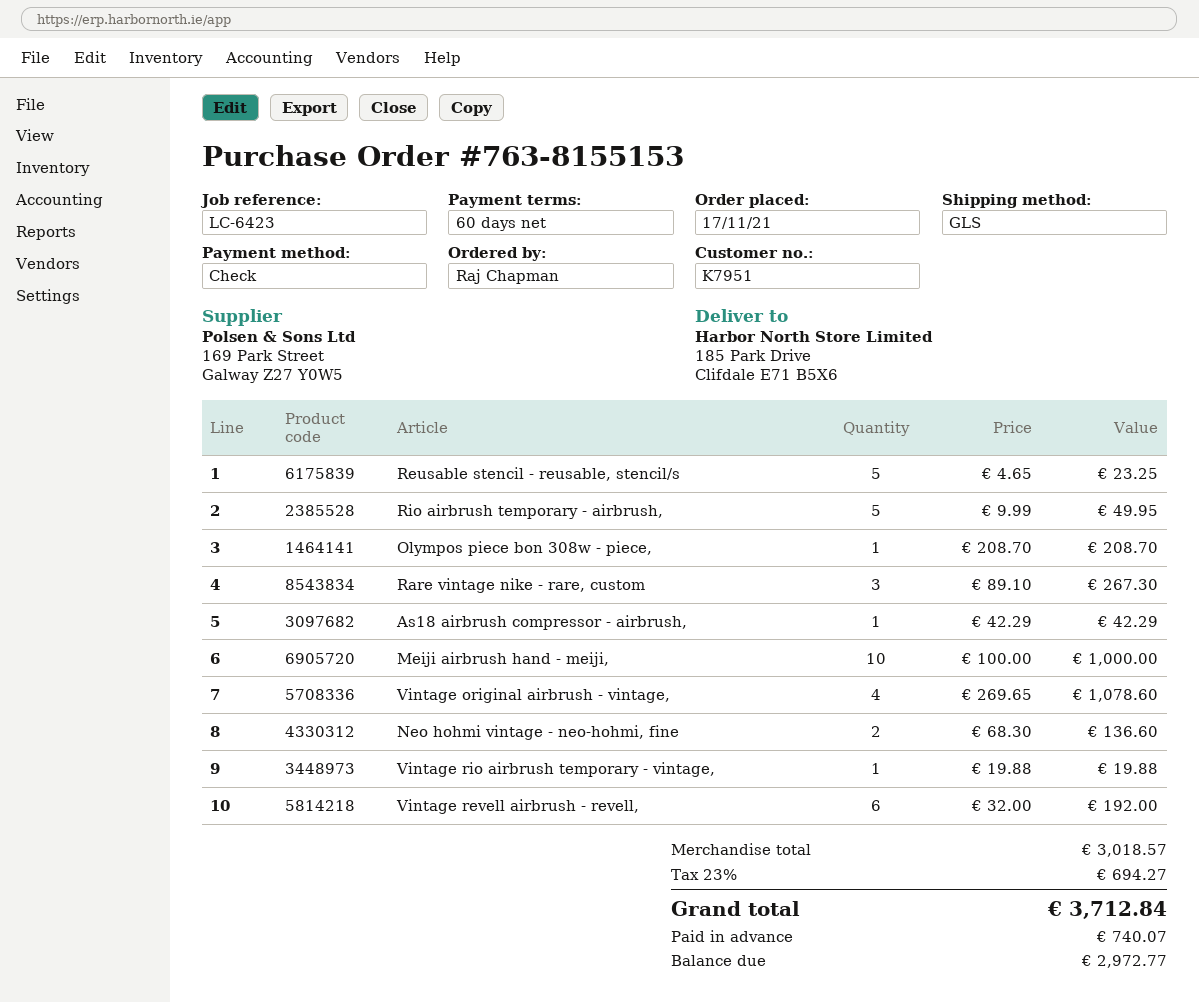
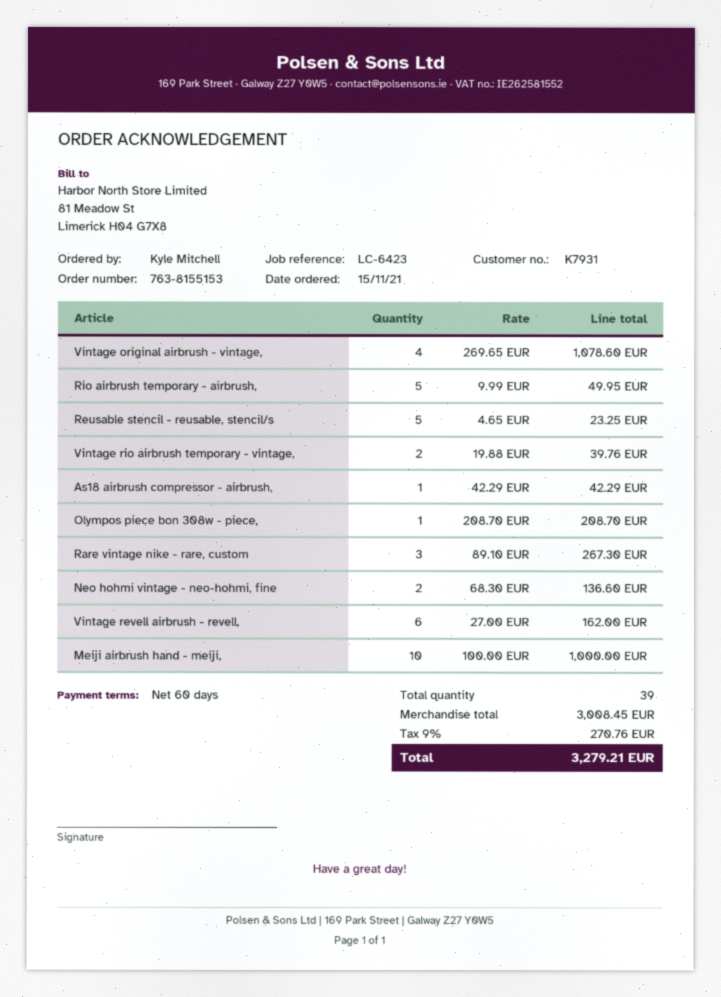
order date: 2021-11-17 -> 2021-11-15
customer number: K7951 -> K7931
ordered by: Raj Chapman -> Kyle Mitchell
Vintage rio airbrush temporary - vintage,: 1 x 19.88 = 19.88 -> 2 x 19.88 = 39.76
Vintage revell airbrush - revell,: 6 x 32.00 = 192.00 -> 6 x 27.00 = 162.00
subtotal: 3018.57 -> 3008.45
tax: 23% = 694.27 -> 9% = 270.76
total: 3712.84 -> 3279.21

